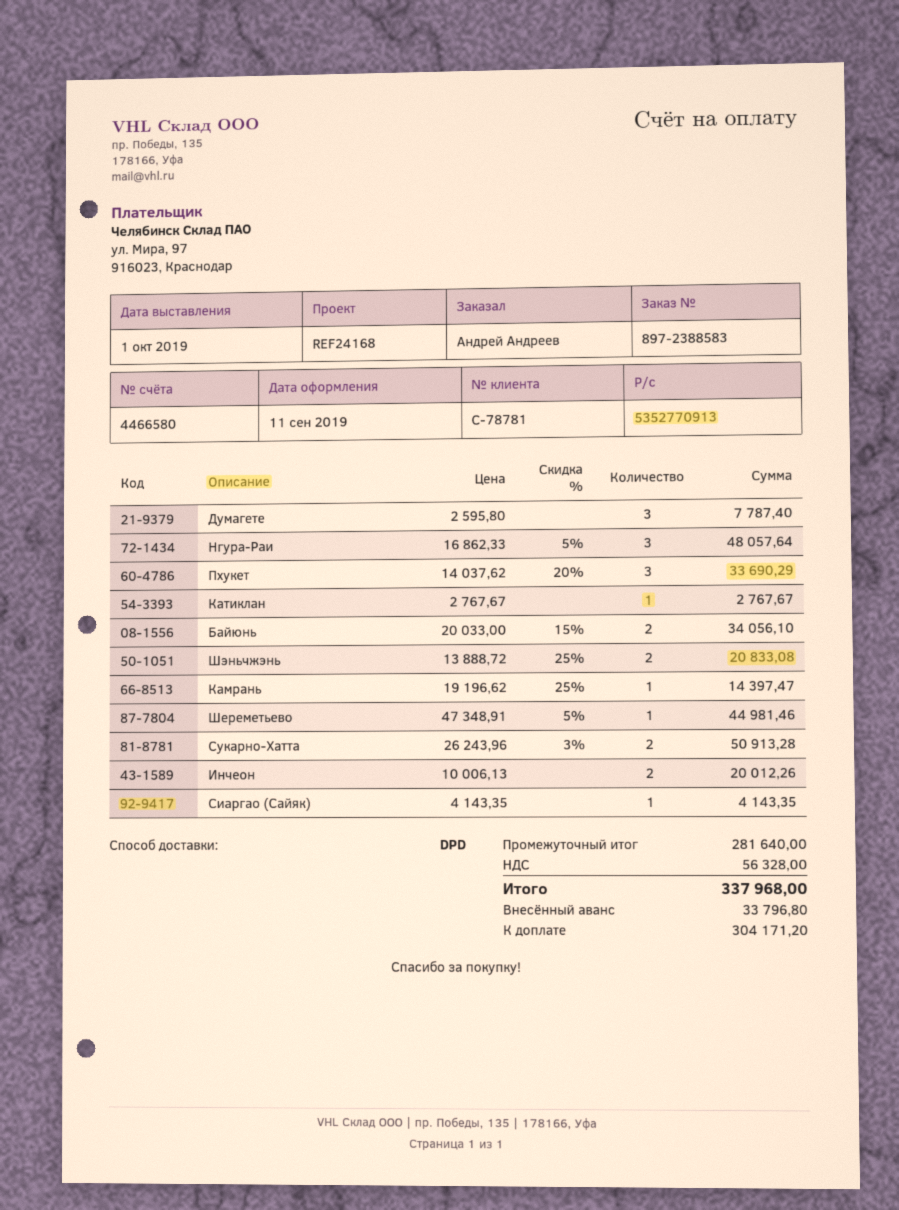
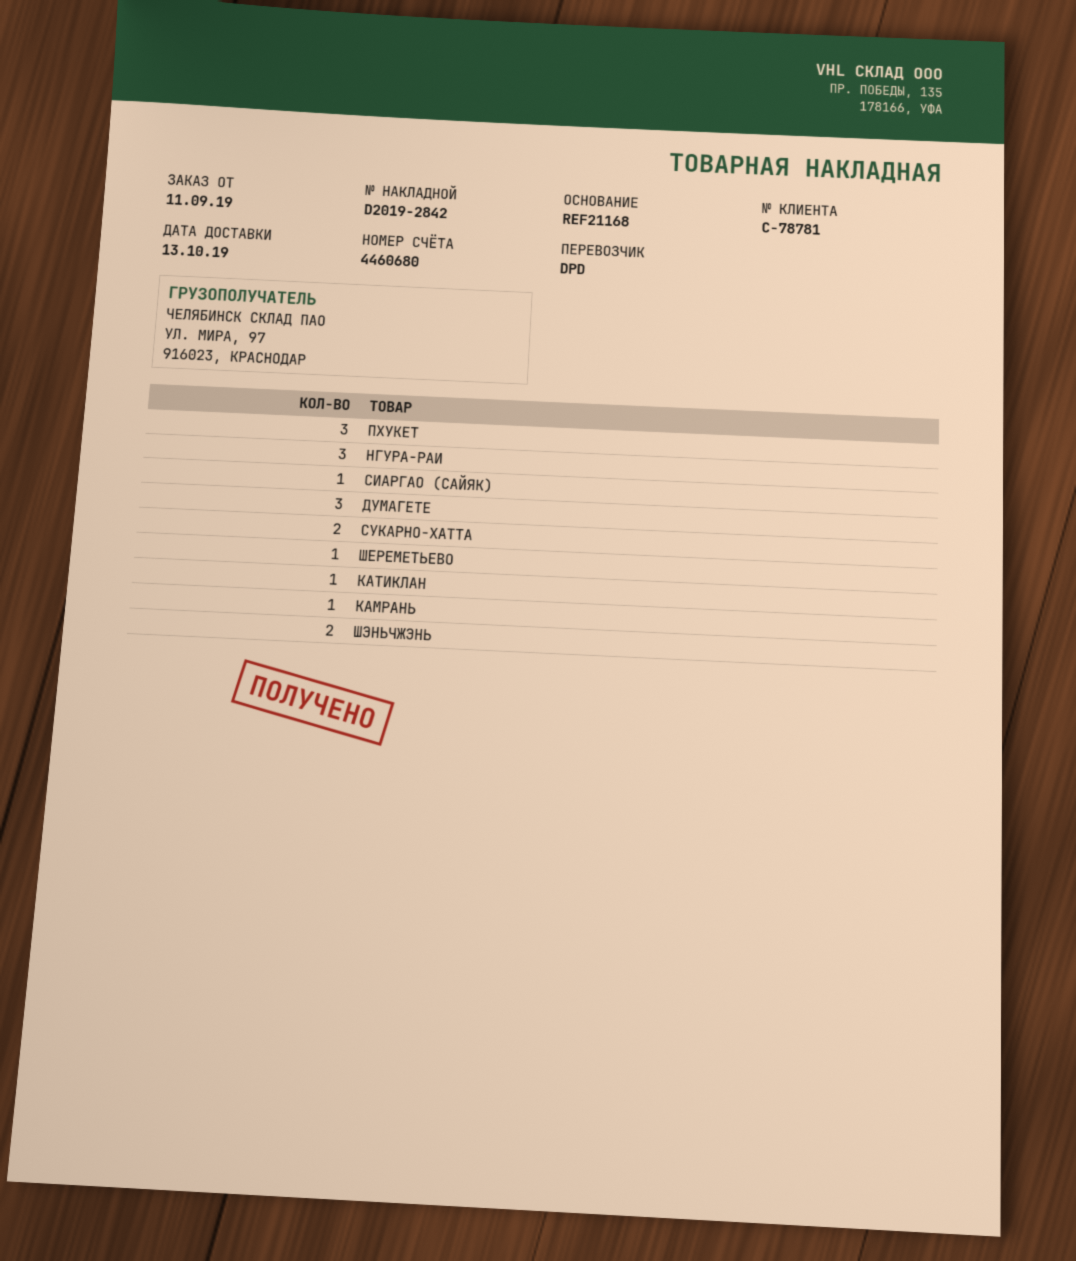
invoice number: 4466580 -> 4460680
reference: REF24168 -> REF21168
Байюнь: 2 -> none
Инчеон: 2 -> none

